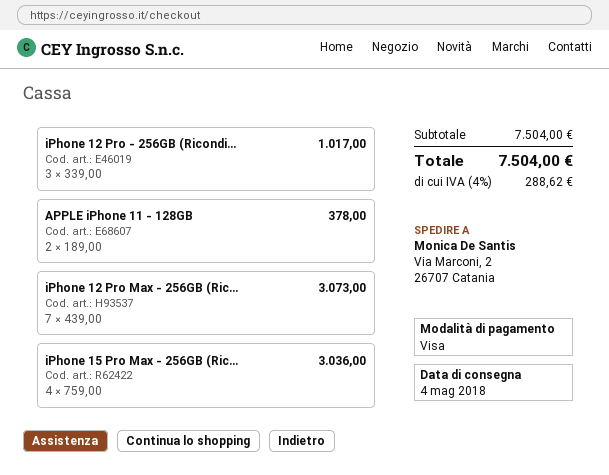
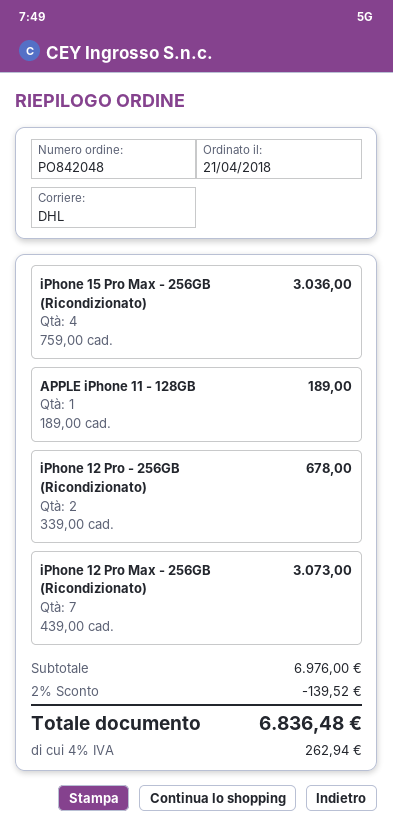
iPhone 12 Pro - 256GB (Ricondi...: 3 x 339.00 = 1017.00 -> 2 x 339.00 = 678.00
APPLE iPhone 11 - 128GB: 2 x 189.00 = 378.00 -> 1 x 189.00 = 189.00
subtotal: 7504.00 -> 6976.00
discount: none -> 2% = 139.52
tax: 4% = 288.62 -> 4% = 262.94
total: 7504.00 -> 6836.48

